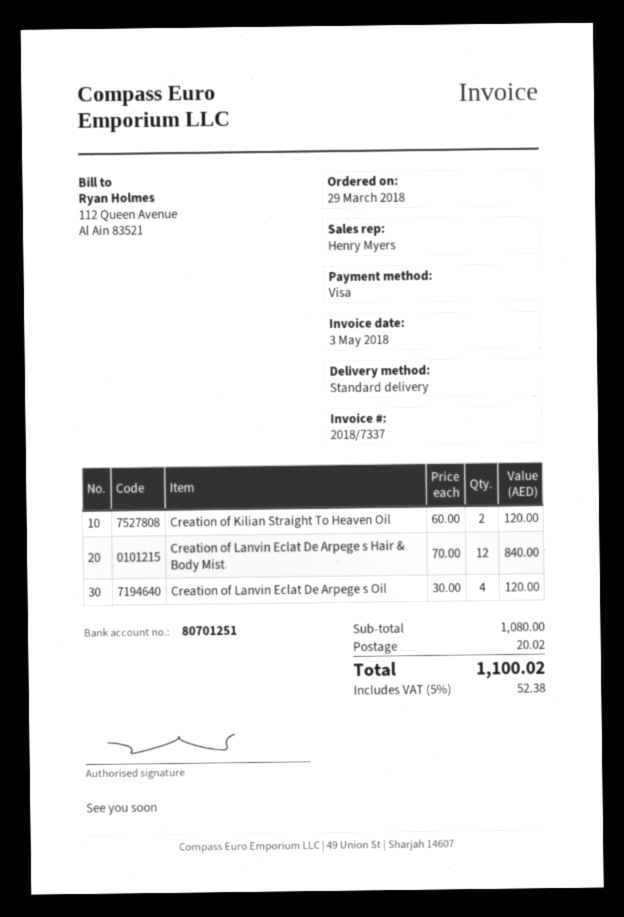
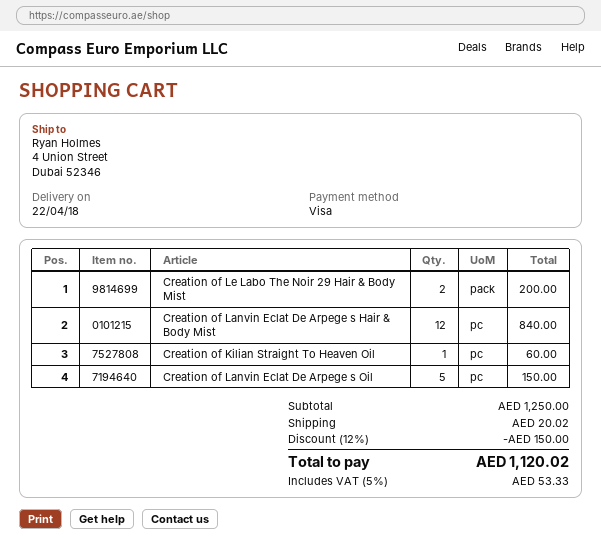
Creation of Kilian Straight To Heaven Oil: 2 for 120.00 -> 1 for 60.00
Creation of Lanvin Eclat De Arpege s Oil: 4 for 120.00 -> 5 for 150.00
Creation of Le Labo The Noir 29 Hair & Body Mist: none -> 2 for 200.00
subtotal: 1080.00 -> 1250.00
discount: none -> 12% = 150.00
tax: 5% = 52.38 -> 5% = 53.33
total: 1100.02 -> 1120.02

